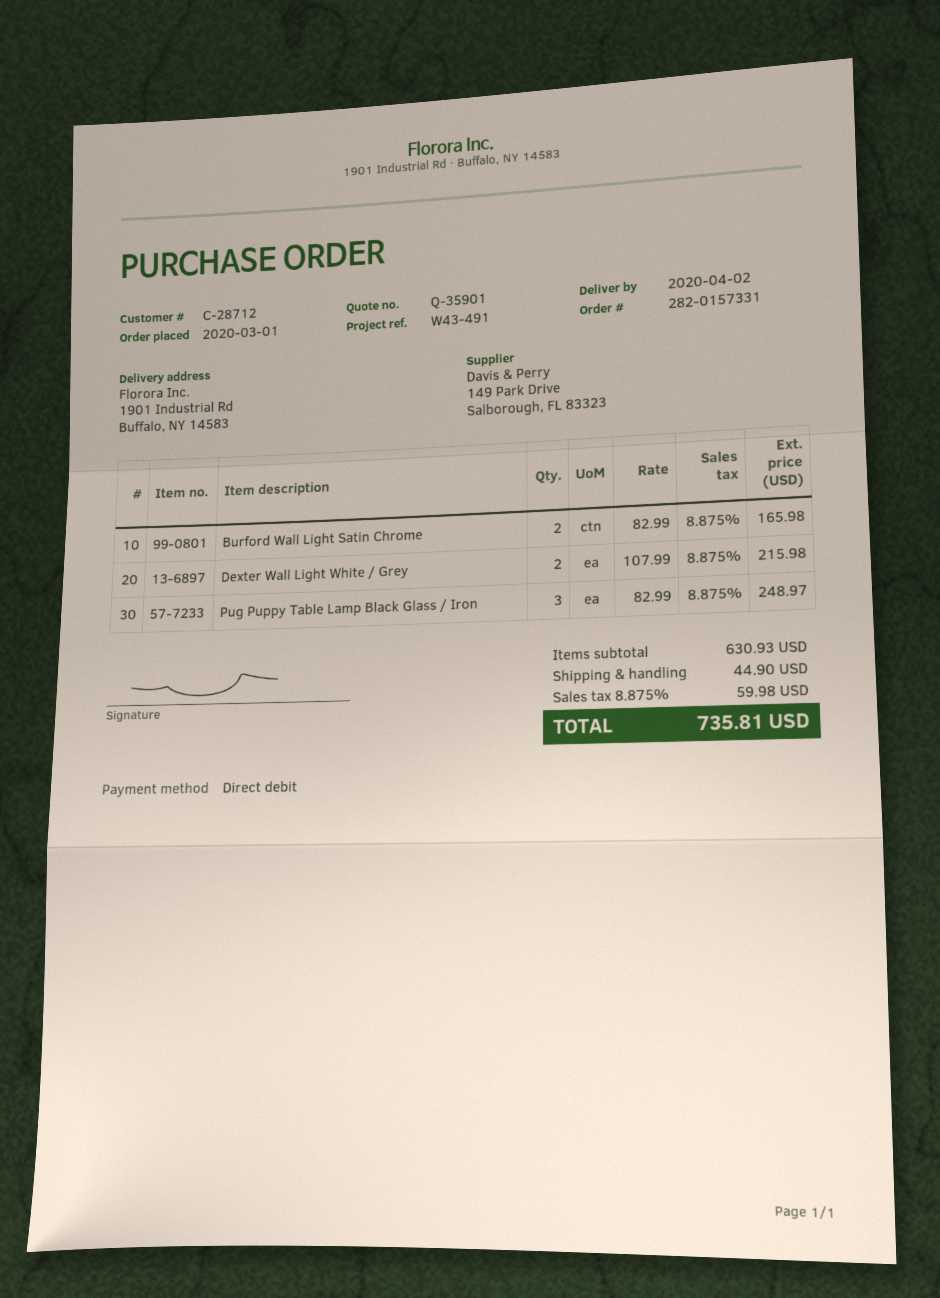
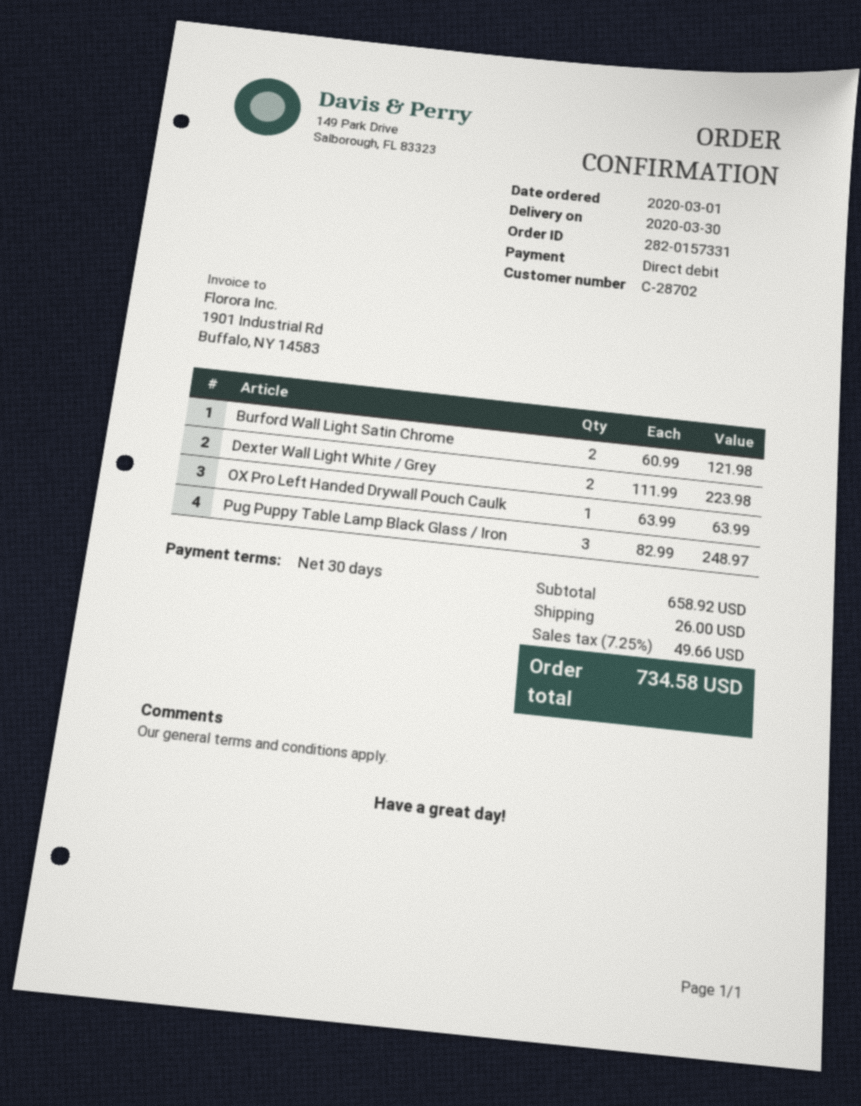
delivery date: 2020-04-02 -> 2020-03-30
customer number: C-28712 -> C-28702
Burford Wall Light Satin Chrome: 2 x 82.99 = 165.98 -> 2 x 60.99 = 121.98
Dexter Wall Light White / Grey: 2 x 107.99 = 215.98 -> 2 x 111.99 = 223.98
OX Pro Left Handed Drywall Pouch Caulk: none -> 1 x 63.99 = 63.99
subtotal: 630.93 -> 658.92
shipping: 44.90 -> 26.00
tax: 8.875% = 59.98 -> 7.25% = 49.66
total: 735.81 -> 734.58

